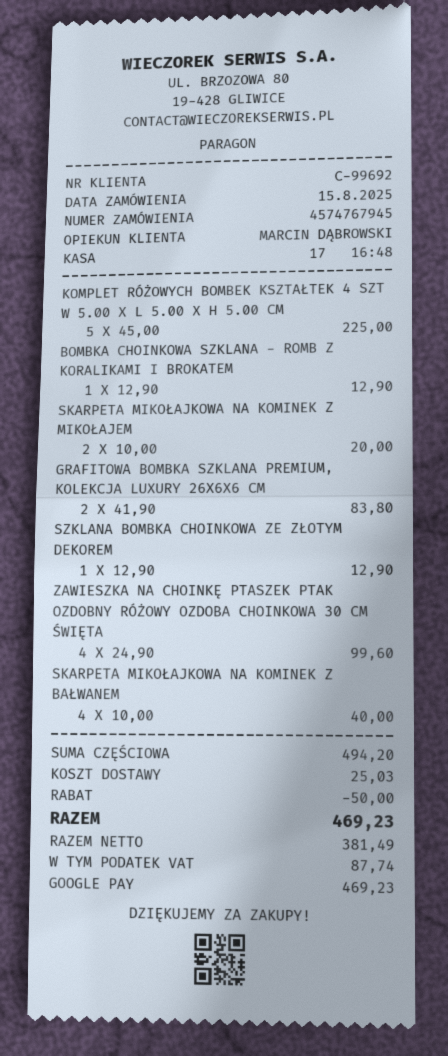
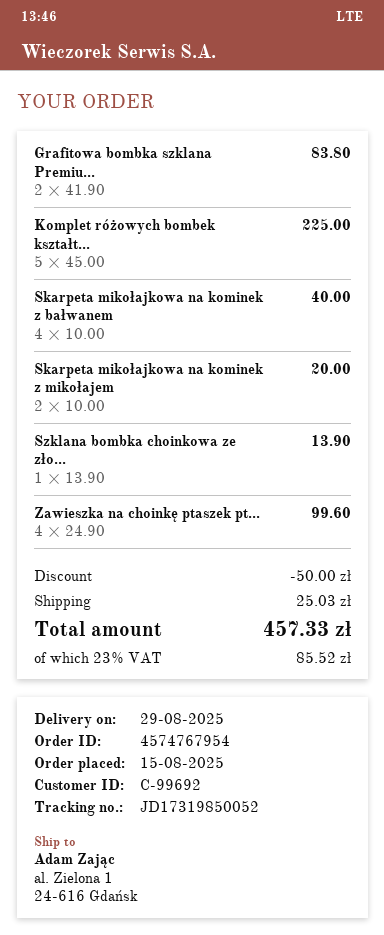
order number: 4574767945 -> 4574767954
BOMBKA CHOINKOWA SZKLANA - ROMB Z KORALIKAMI I BROKATEM: 1 x 12.90 = 12.90 -> none
SZKLANA BOMBKA CHOINKOWA ZE ZŁOTYM DEKOREM: 1 x 12.90 = 12.90 -> 1 x 13.90 = 13.90
tax: 87.74 -> 85.52
total: 469.23 -> 457.33

